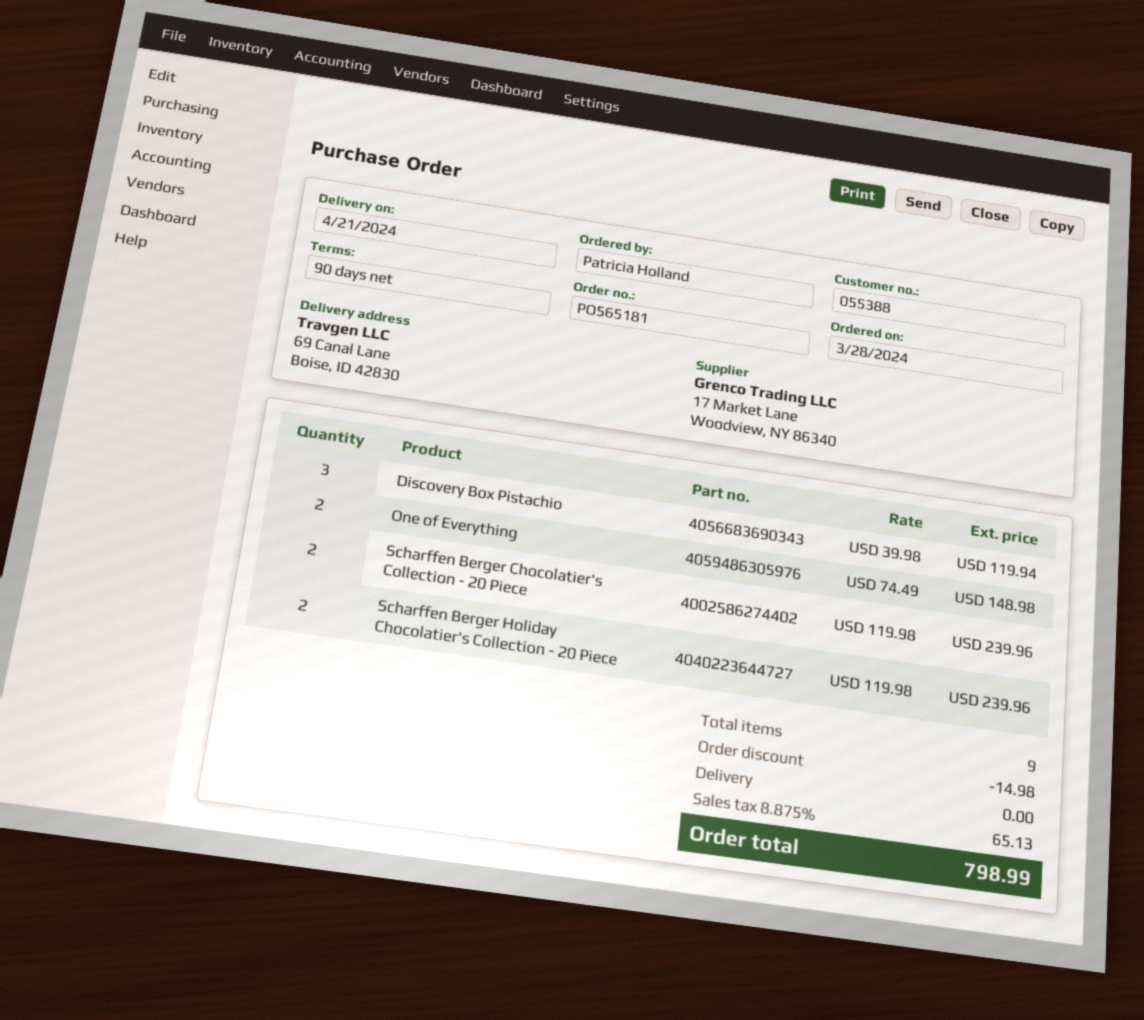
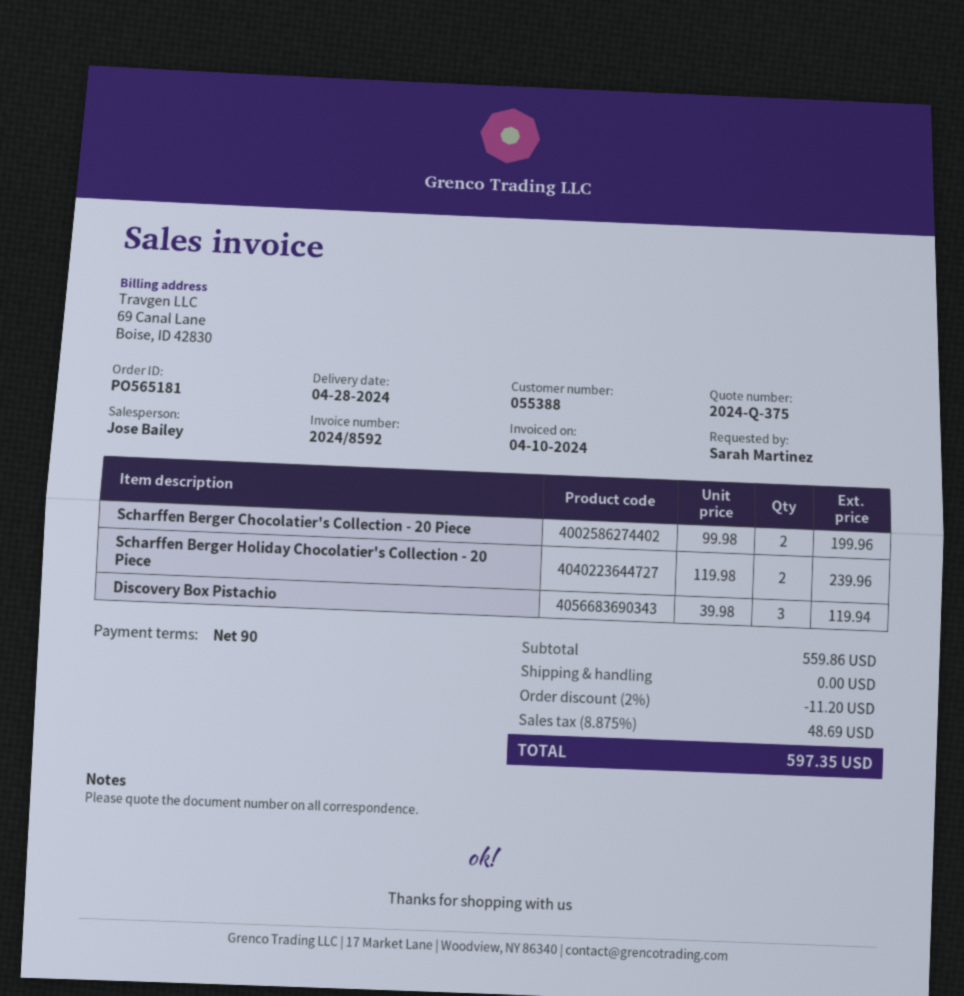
delivery date: 2024-04-21 -> 2024-04-28
ordered by: Patricia Holland -> Sarah Martinez
One of Everything: 2 x 74.49 = 148.98 -> none
Scharffen Berger Chocolatier's Collection - 20 Piece: 2 x 119.98 = 239.96 -> 2 x 99.98 = 199.96
discount: 14.98 -> 11.20
tax: 8.875% = 65.13 -> 8.875% = 48.69
total: 798.99 -> 597.35

